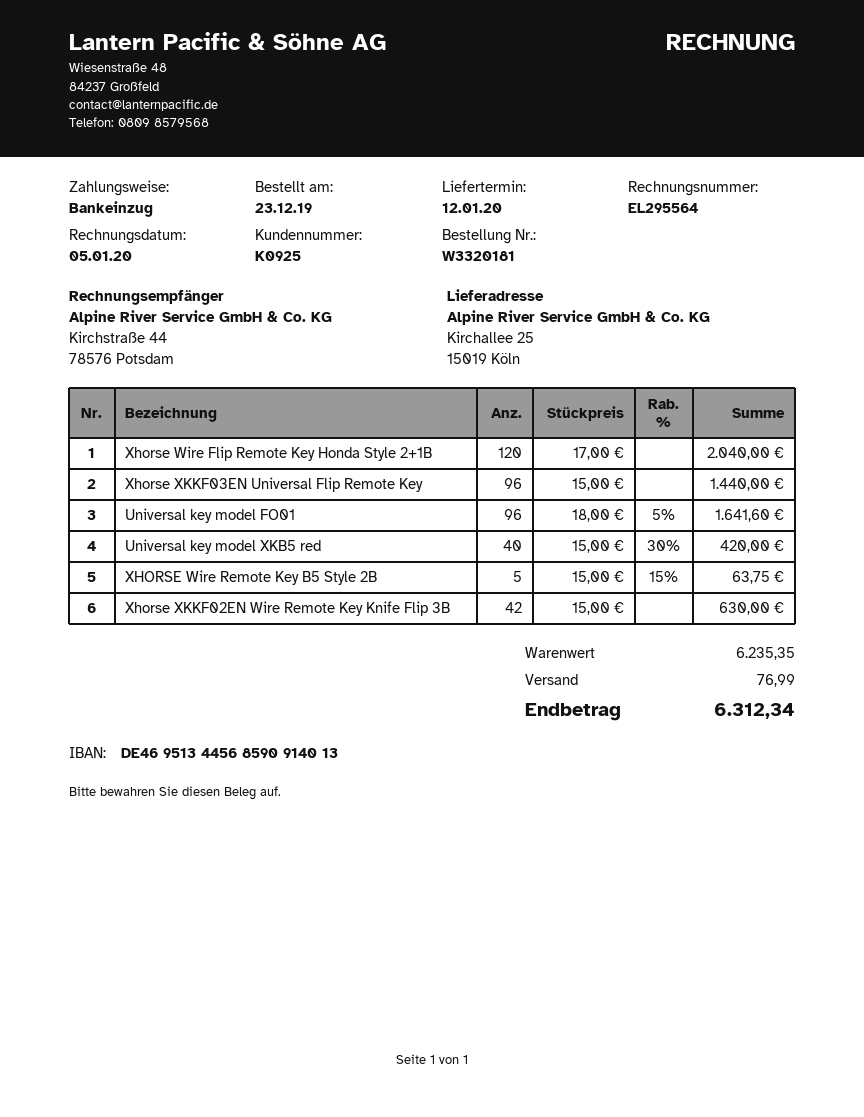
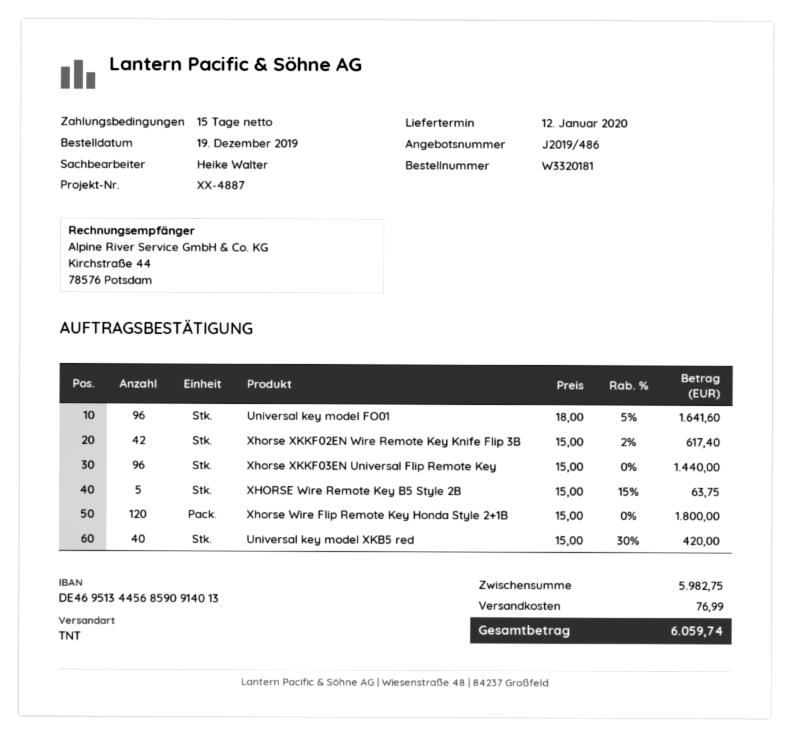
order date: 2019-12-23 -> 2019-12-19
Xhorse Wire Flip Remote Key Honda Style 2+1B: 120 x 17.00 = 2040.00 -> 120 x 15.00 = 1800.00
Xhorse XKKF02EN Wire Remote Key Knife Flip 3B: 42 x 15.00 = 630.00 -> 42 x 15.00 - 2% = 617.40
subtotal: 6235.35 -> 5982.75
total: 6312.34 -> 6059.74

